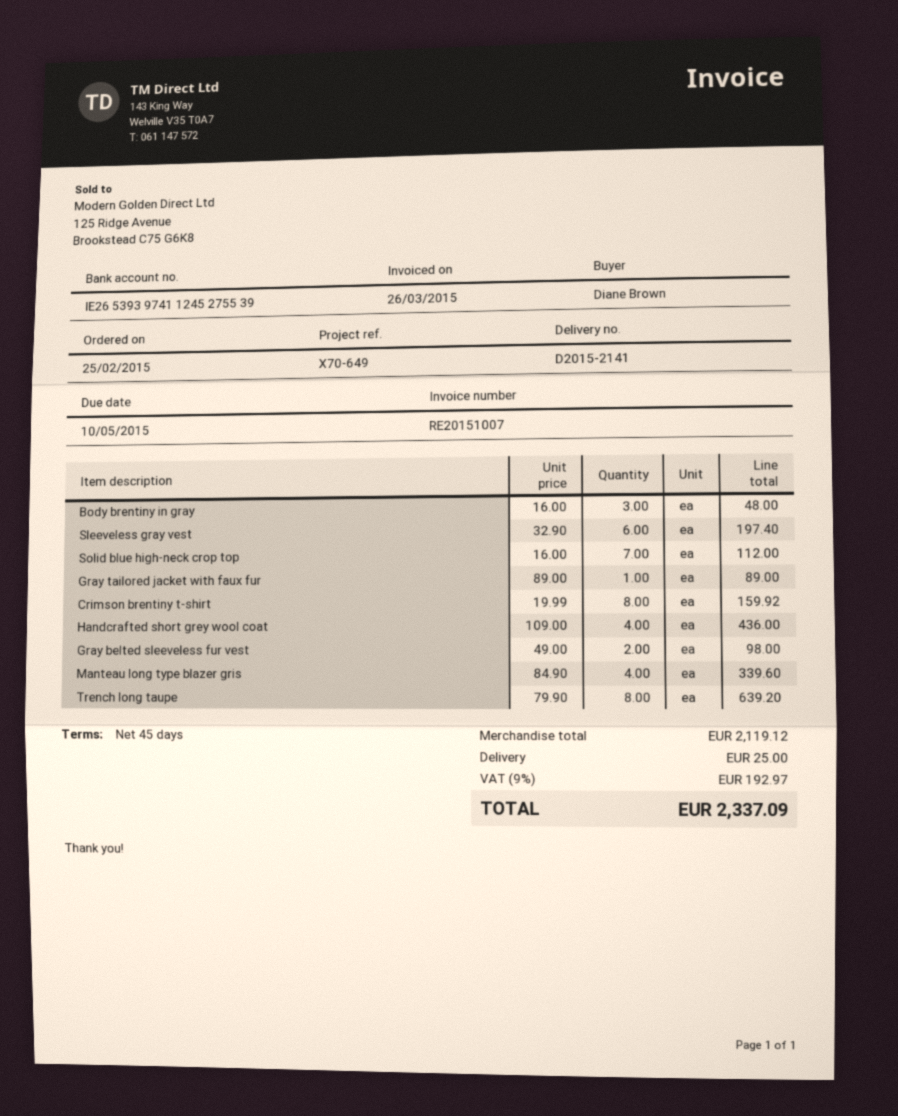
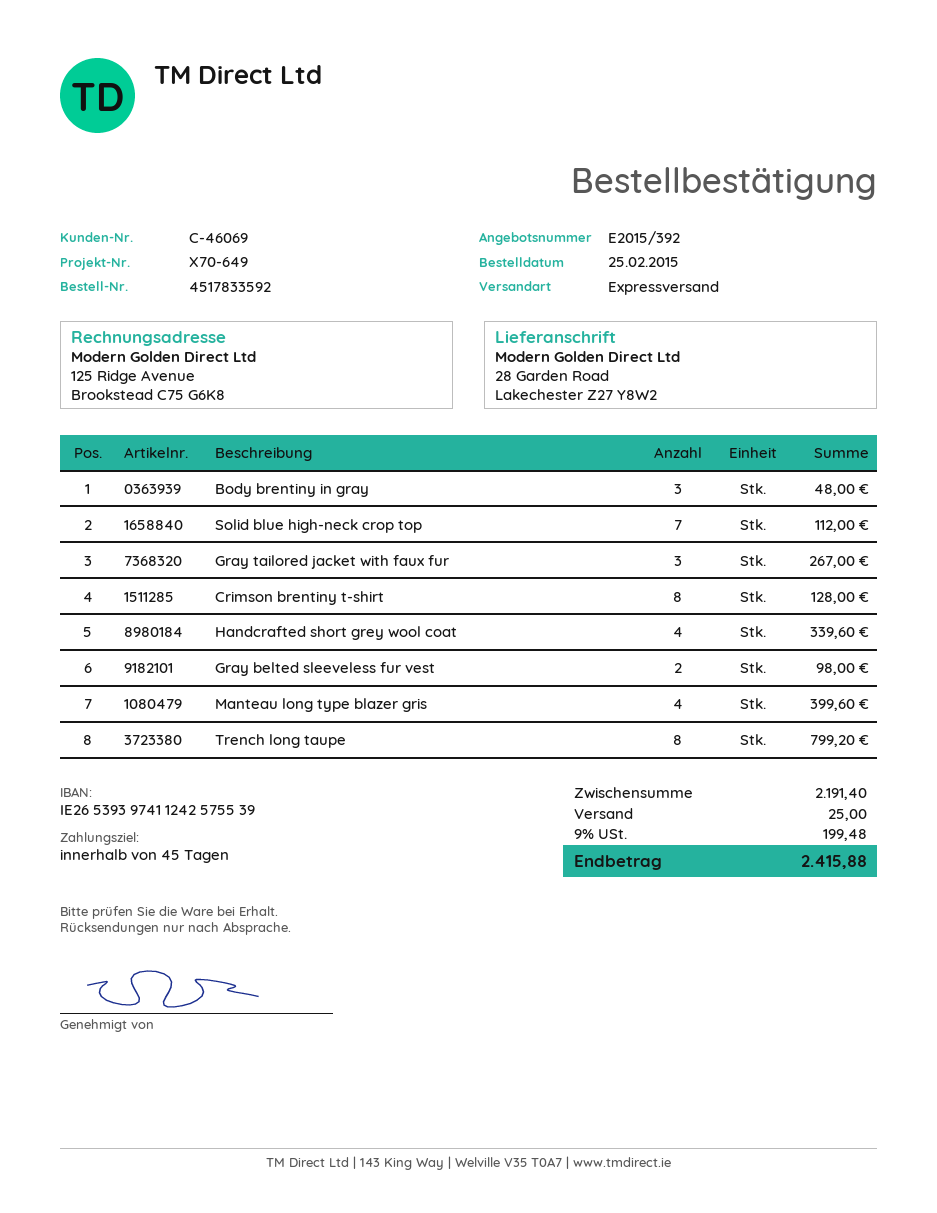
bank account: IE26539397411245275539 -> IE26539397411242575539
Sleeveless gray vest: 6 for 197.40 -> none
Gray tailored jacket with faux fur: 1 for 89.00 -> 3 for 267.00
Crimson brentiny t-shirt: 8 for 159.92 -> 8 for 128.00
Handcrafted short grey wool coat: 4 for 436.00 -> 4 for 339.60
Manteau long type blazer gris: 4 for 339.60 -> 4 for 399.60
Trench long taupe: 8 for 639.20 -> 8 for 799.20
subtotal: 2119.12 -> 2191.40
tax: 9% = 192.97 -> 9% = 199.48
total: 2337.09 -> 2415.88

